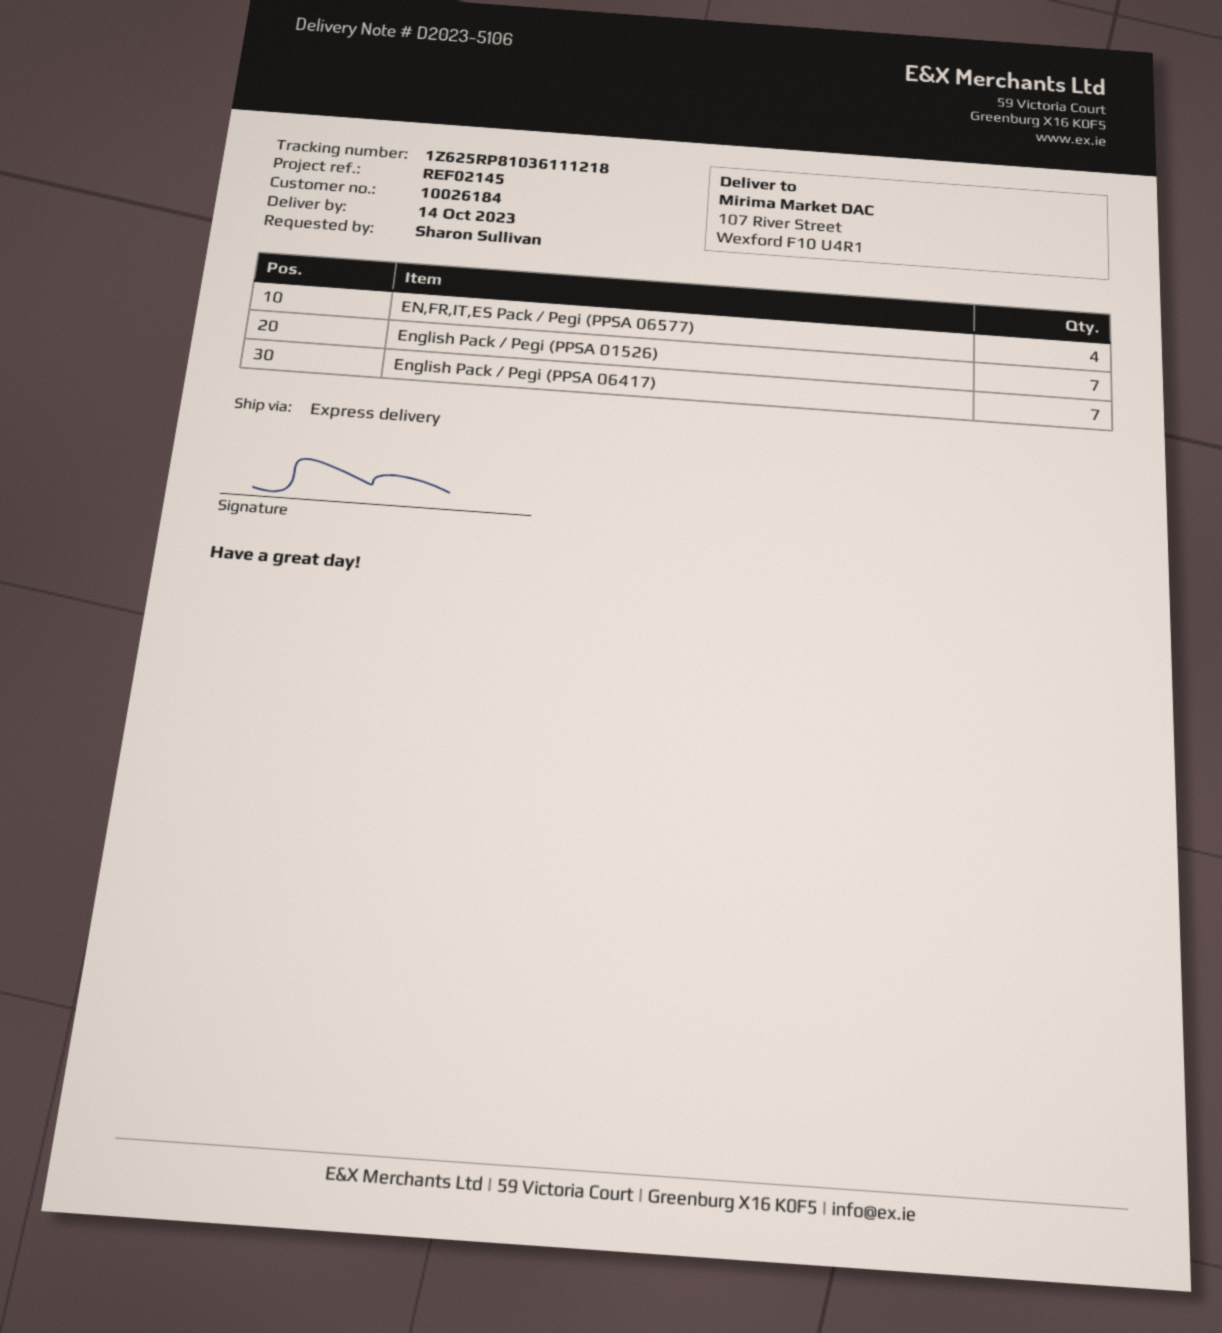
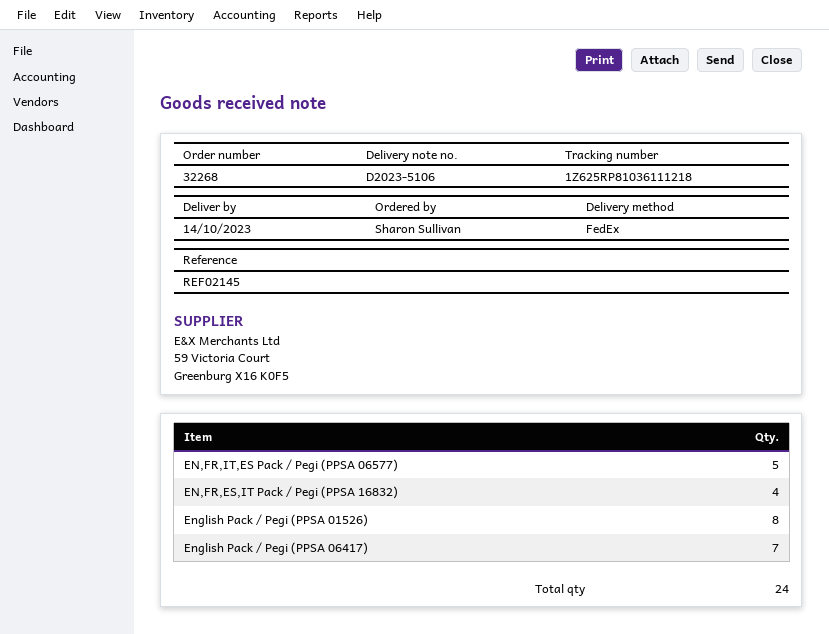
shipping method: express -> FedEx
EN,FR,IT,ES Pack / Pegi (PPSA 06577): 4 -> 5
English Pack / Pegi (PPSA 01526): 7 -> 8
EN,FR,ES,IT Pack / Pegi (PPSA 16832): none -> 4

